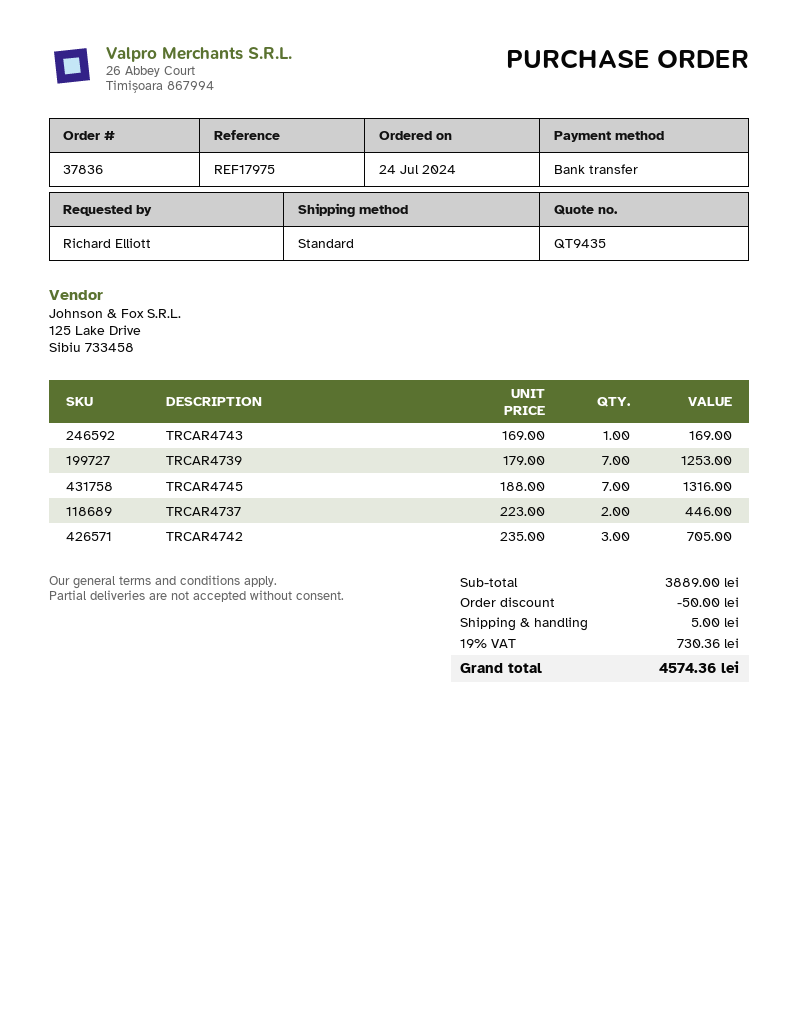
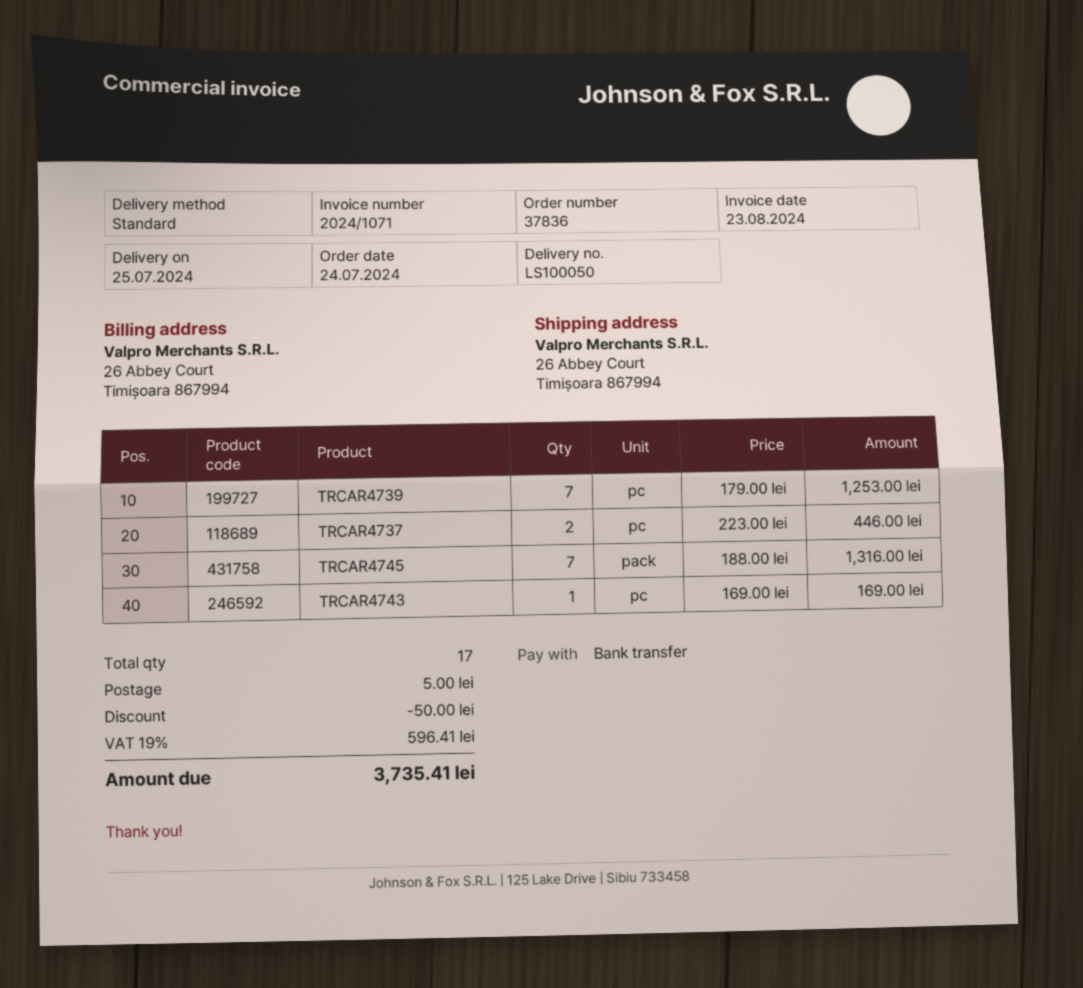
TRCAR4742: 3 x 235.00 = 705.00 -> none
tax: 19% = 730.36 -> 19% = 596.41
total: 4574.36 -> 3735.41

